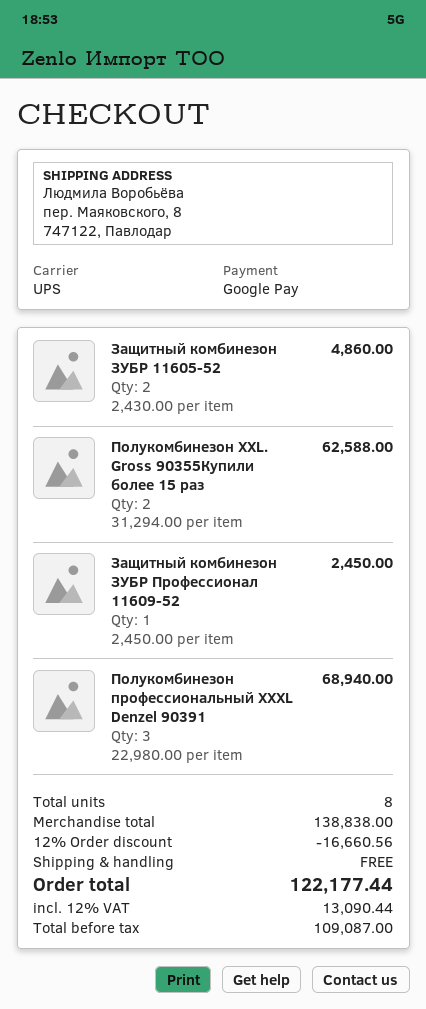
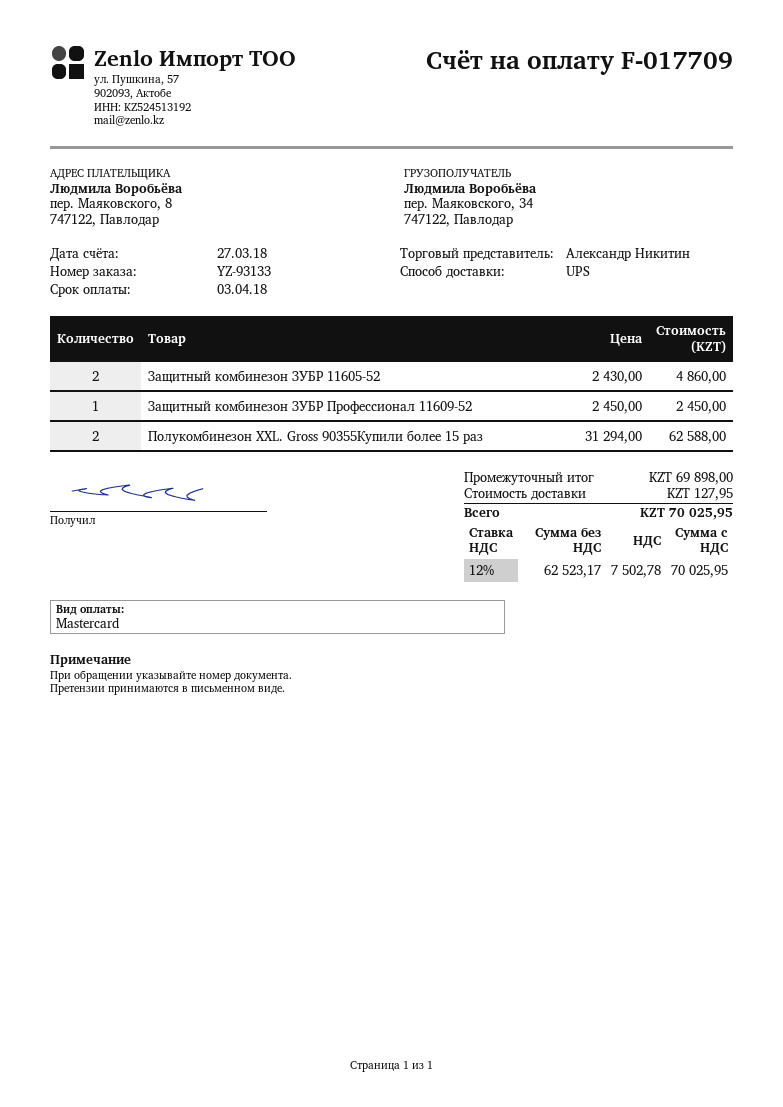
payment method: Google Pay -> Mastercard
ship to: пер. Маяковского, 8, 747122, Павлодар -> пер. Маяковского, 34, 747122, Павлодар
Полукомбинезон профессиональный XXXL Denzel 90391: 3 x 22980.00 = 68940.00 -> none
subtotal: 138838.00 -> 69898.00
discount: 12% = 16660.56 -> none
shipping: 0.00 -> 127.95
net: 109087.00 -> 62523.17
tax: 12% = 13090.44 -> 12% = 7502.78
total: 122177.44 -> 70025.95

